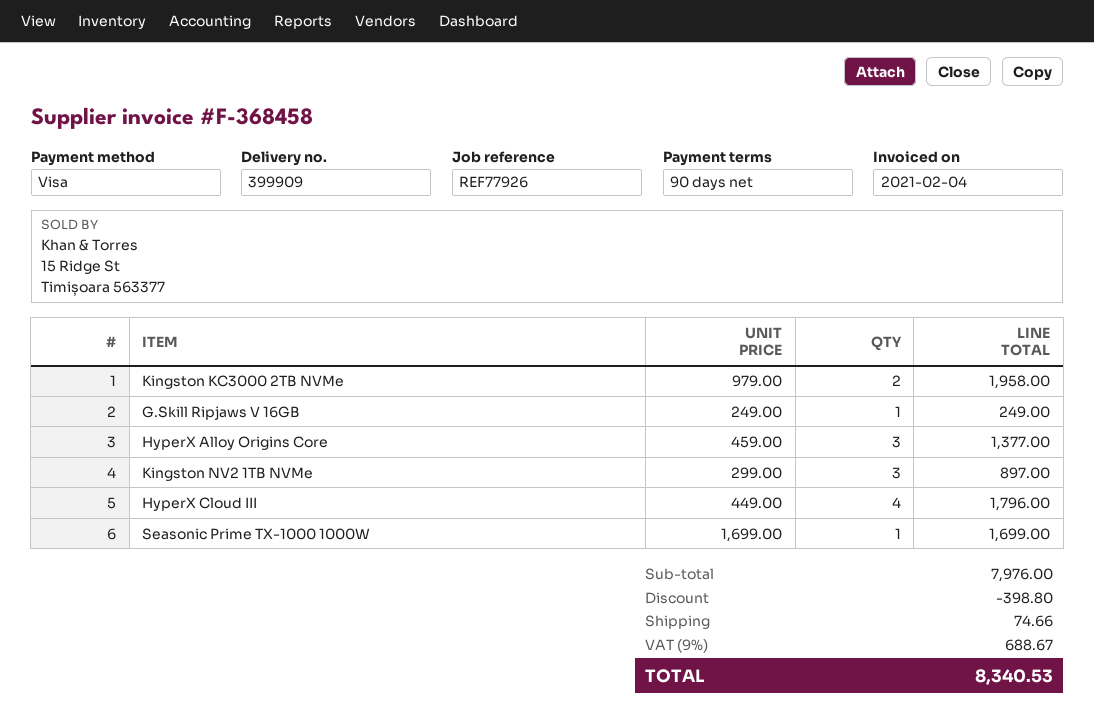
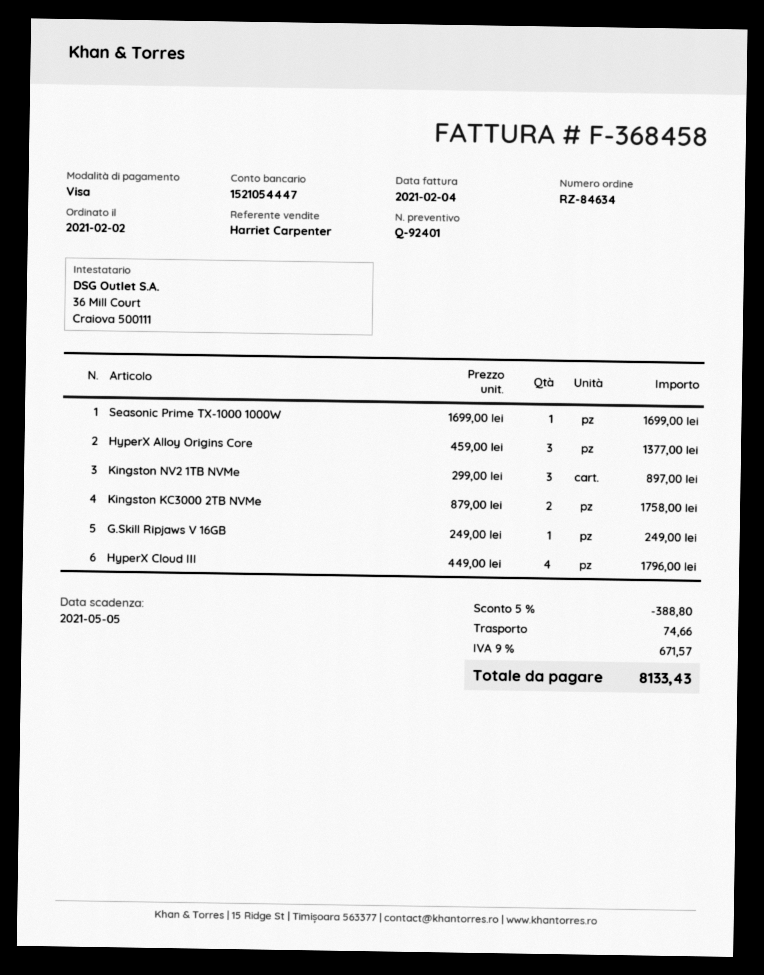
Kingston KC3000 2TB NVMe: 2 x 979.00 = 1958.00 -> 2 x 879.00 = 1758.00
discount: 398.80 -> 388.80
tax: 9% = 688.67 -> 9% = 671.57
total: 8340.53 -> 8133.43

